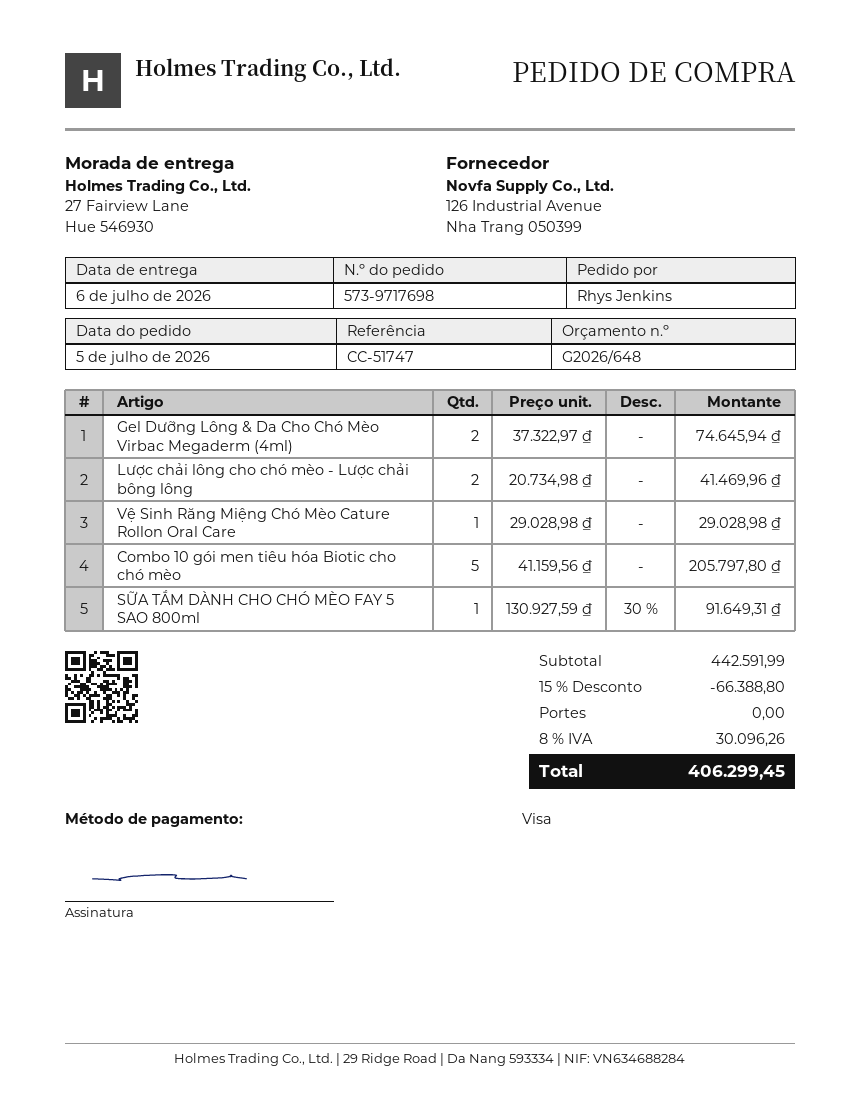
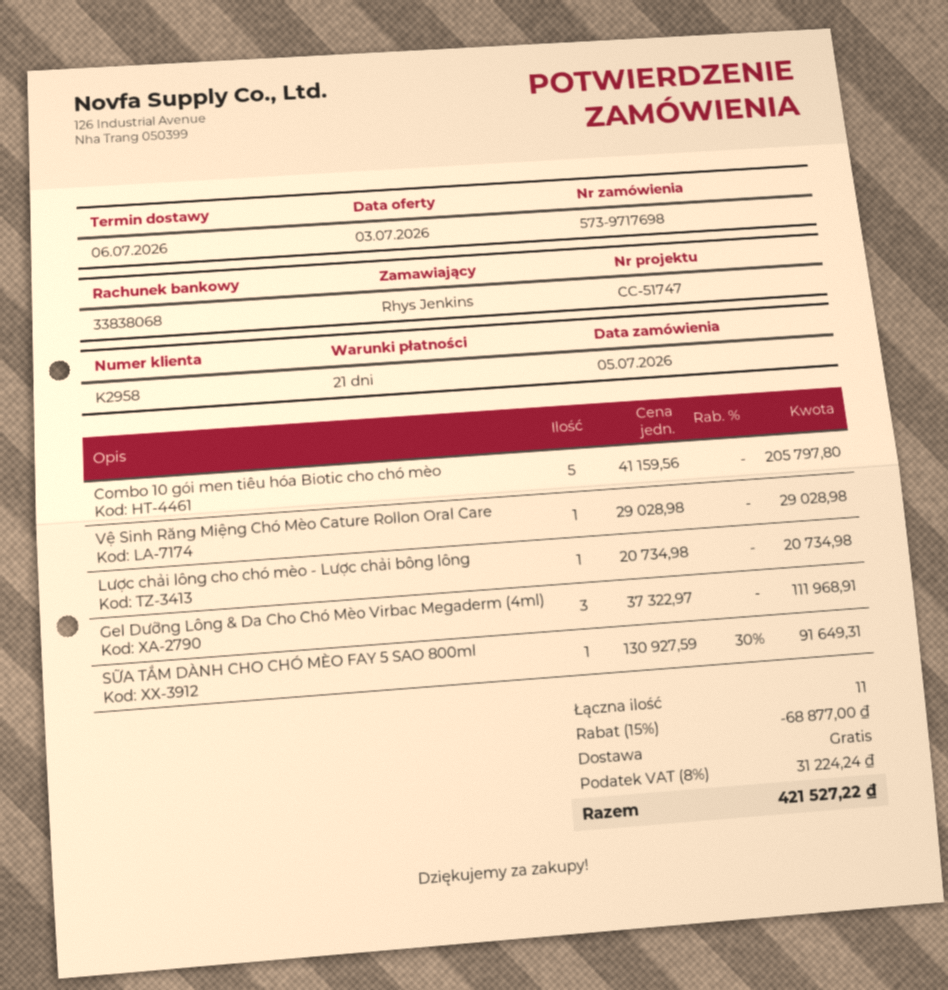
Gel Dưỡng Lông & Da Cho Chó Mèo Virbac Megaderm (4ml): 2 x 37322.97 = 74645.94 -> 3 x 37322.97 = 111968.91
Lược chải lông cho chó mèo - Lược chải bông lông: 2 x 20734.98 = 41469.96 -> 1 x 20734.98 = 20734.98
discount: 15% = 66388.80 -> 15% = 68877.00
tax: 8% = 30096.26 -> 8% = 31224.24
total: 406299.45 -> 421527.22

